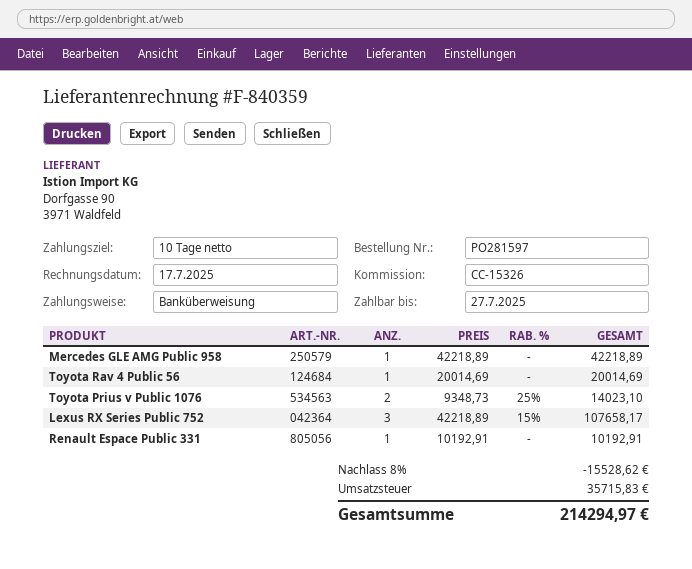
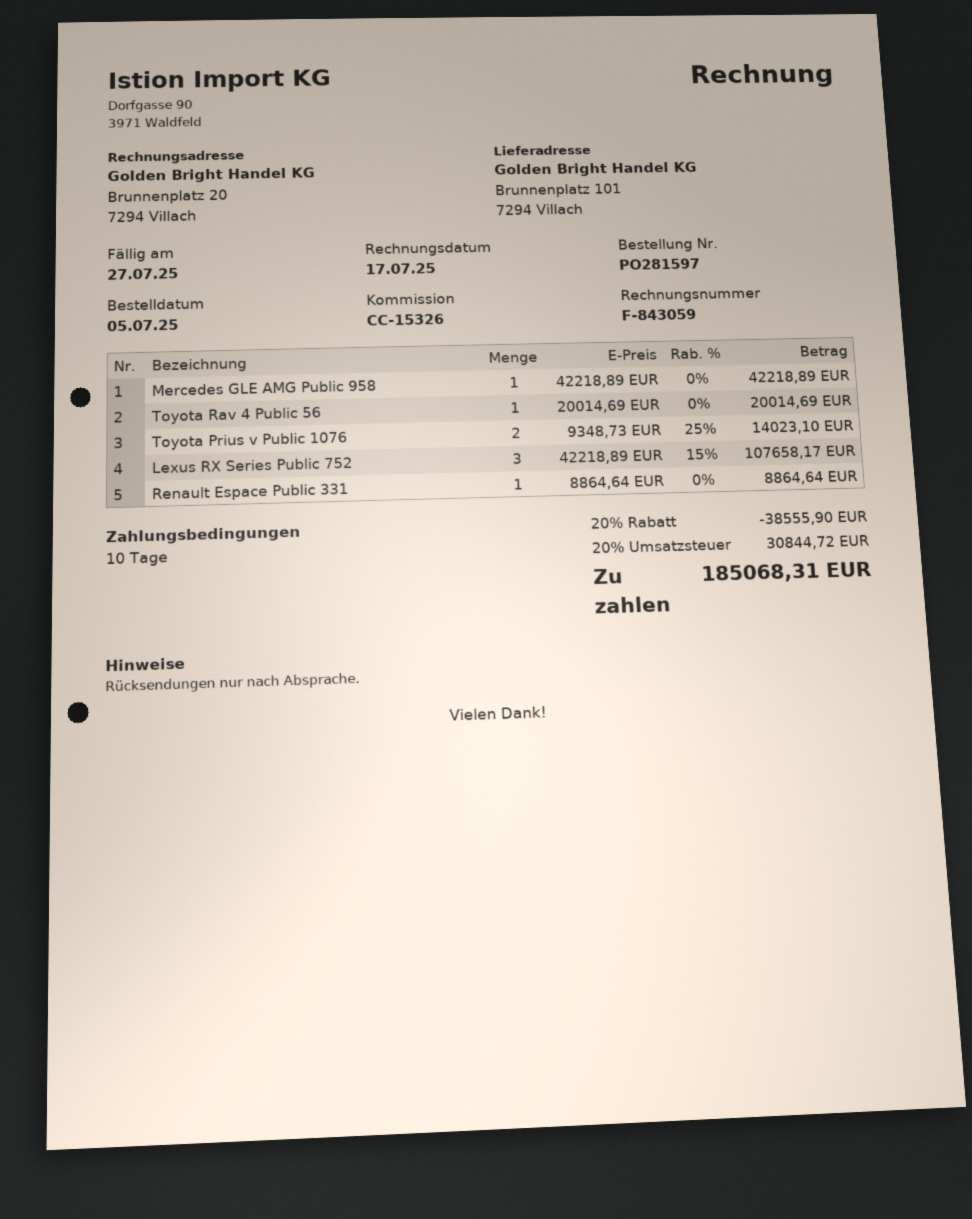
invoice number: F-840359 -> F-843059
Renault Espace Public 331: 1 x 10192.91 = 10192.91 -> 1 x 8864.64 = 8864.64
discount: 8% = 15528.62 -> 20% = 38555.90
tax: 35715.83 -> 30844.72
total: 214294.97 -> 185068.31

